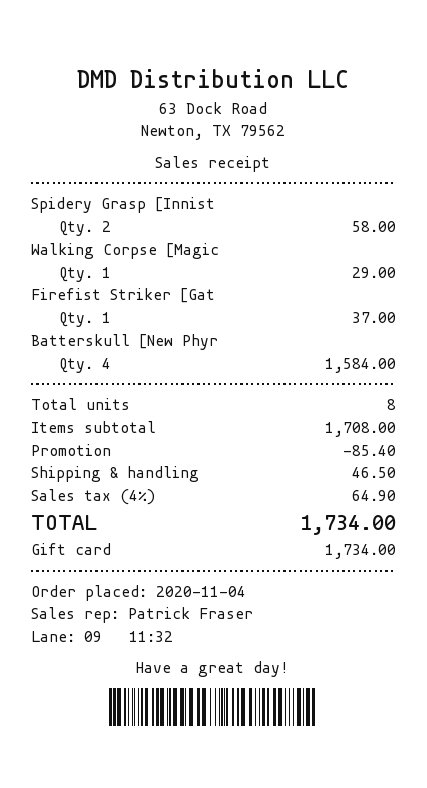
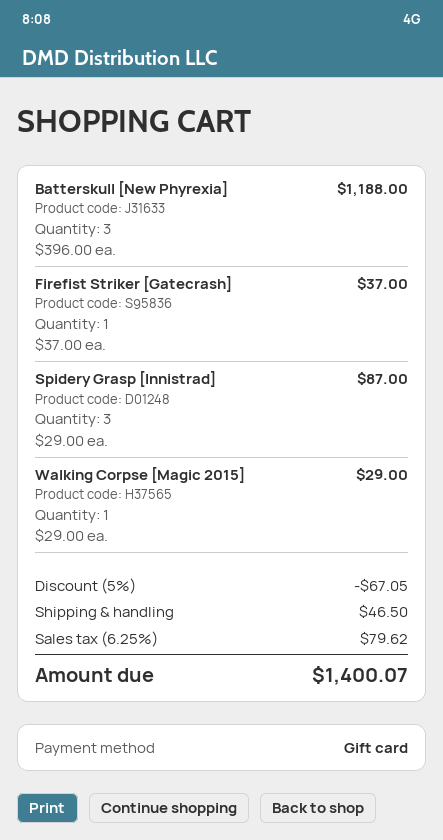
Spidery Grasp [Innist: 2 for 58.00 -> 3 for 87.00
Batterskull [New Phyr: 4 for 1584.00 -> 3 for 1188.00
discount: 85.40 -> 67.05
tax: 4% = 64.90 -> 6.25% = 79.62
total: 1734.00 -> 1400.07

